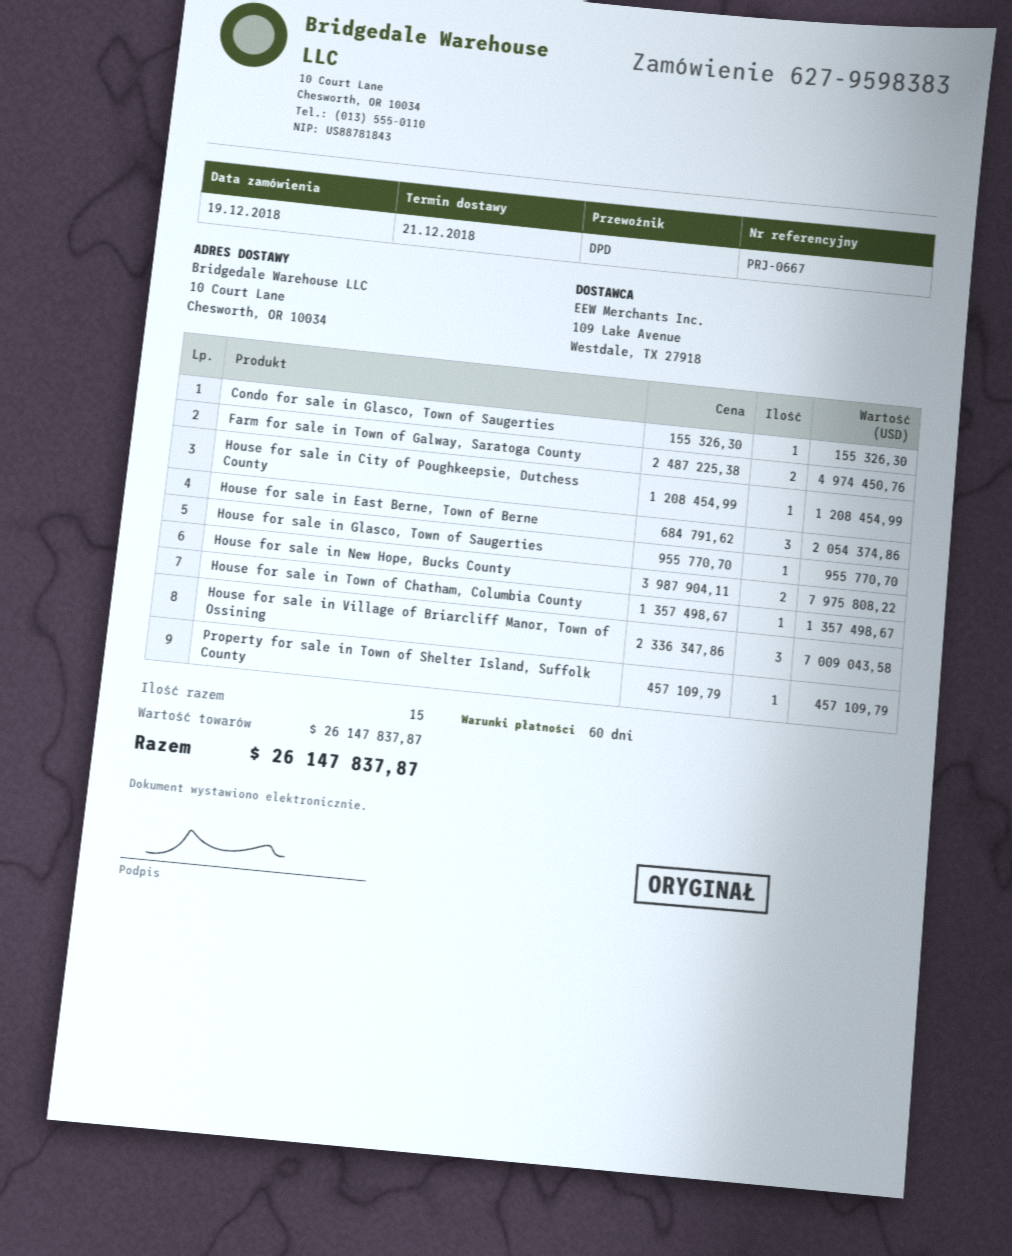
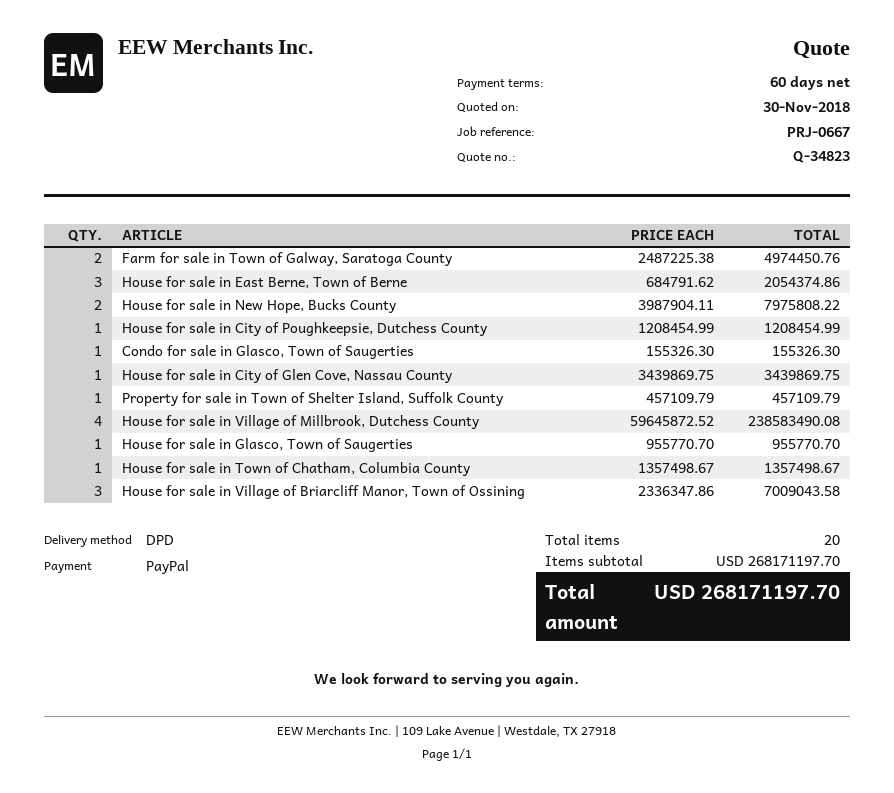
House for sale in City of Glen Cove, Nassau County: none -> 1 x 3439869.75 = 3439869.75
House for sale in Village of Millbrook, Dutchess County: none -> 4 x 59645872.52 = 238583490.08
total quantity: 15 -> 20
subtotal: 26147837.87 -> 268171197.70
total: 26147837.87 -> 268171197.70

